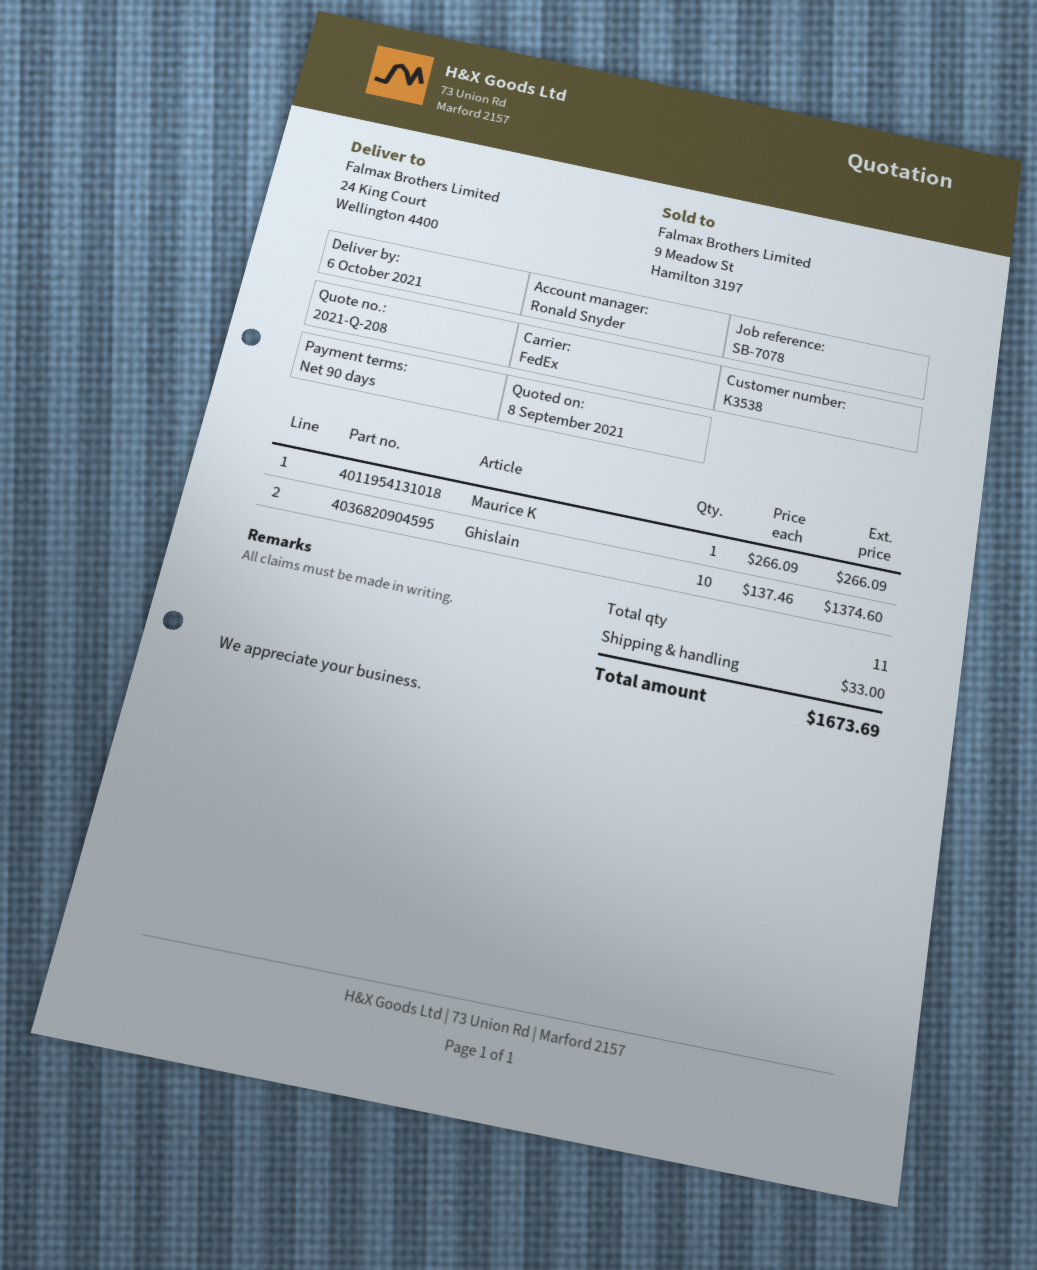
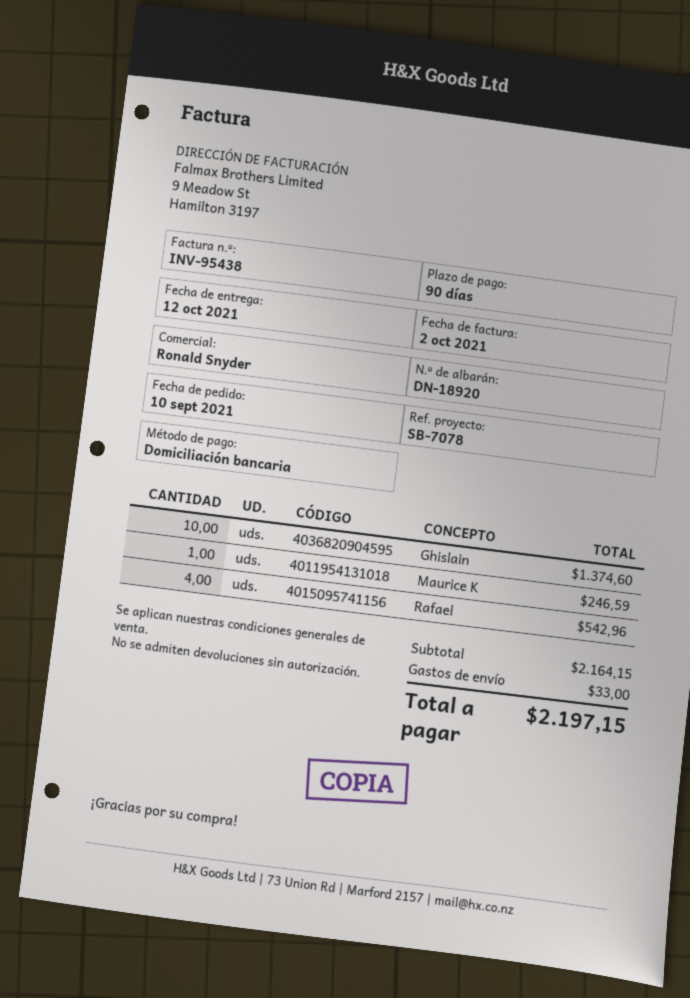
delivery date: 2021-10-06 -> 2021-10-12
Maurice K: 1 for 266.09 -> 1 for 246.59
Rafael: none -> 4 for 542.96
total: 1673.69 -> 2197.15

